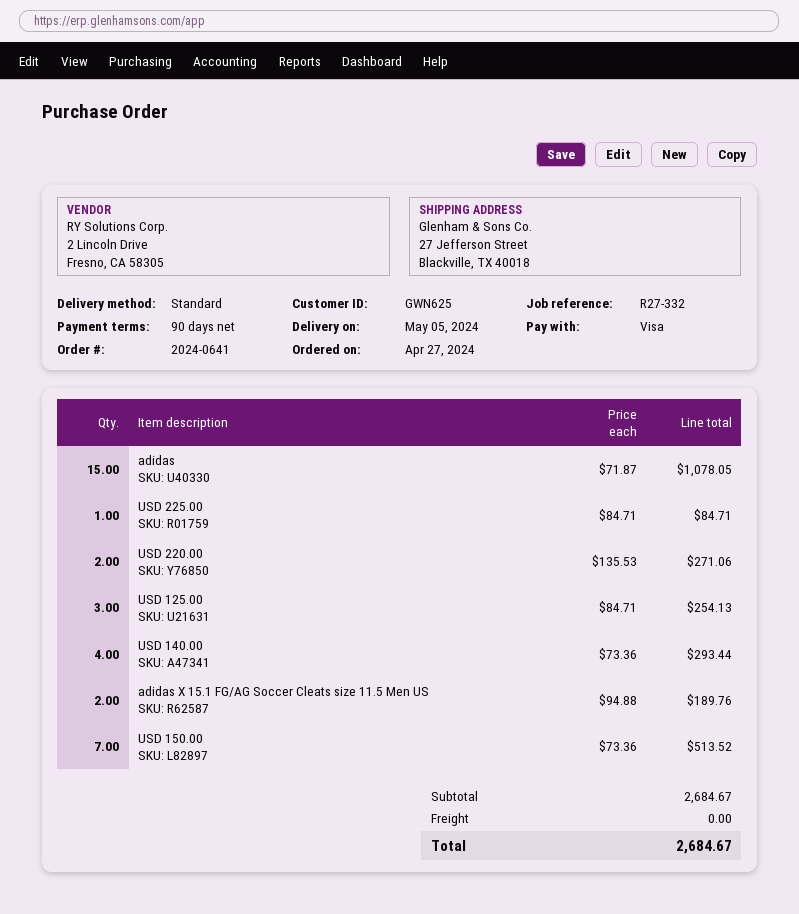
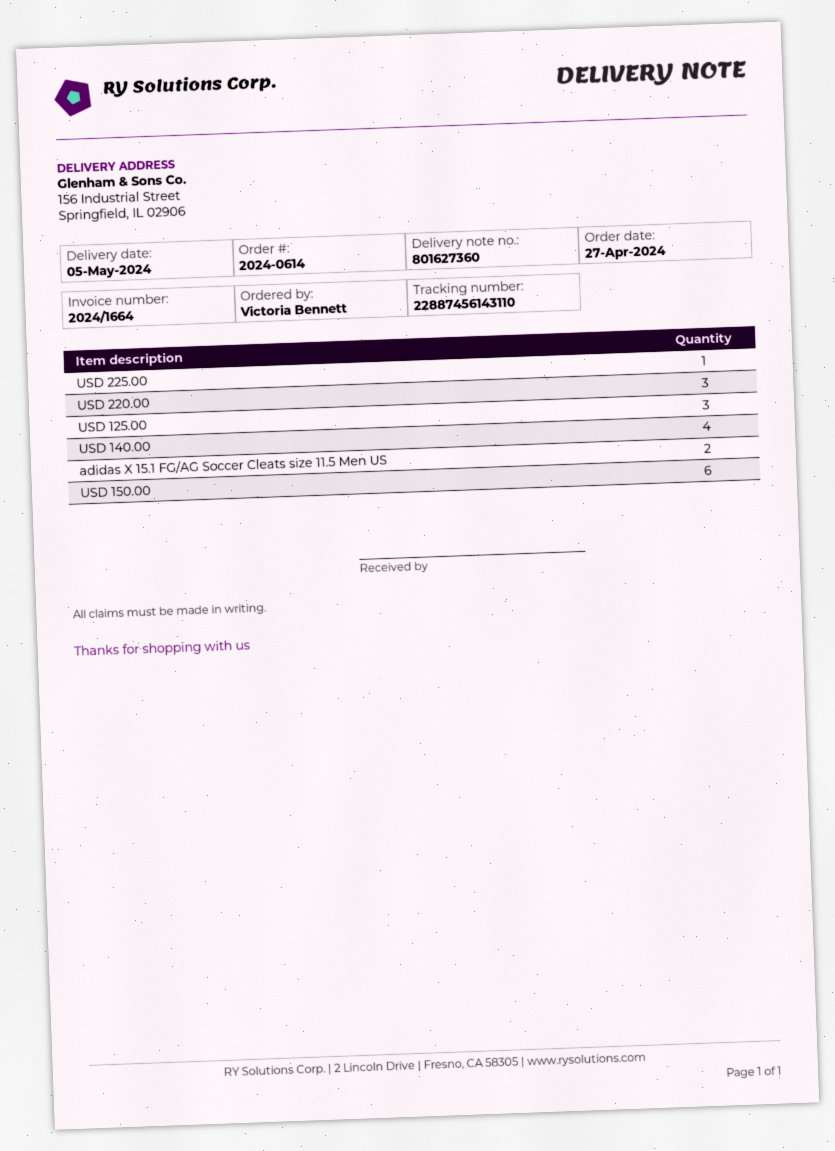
order number: 2024-0641 -> 2024-0614
ship to: 27 Jefferson Street, Blackville, TX 40018 -> 156 Industrial Street, Springfield, IL 02906
adidas: 15 -> none
USD 220.00: 2 -> 3
USD 150.00: 7 -> 6

